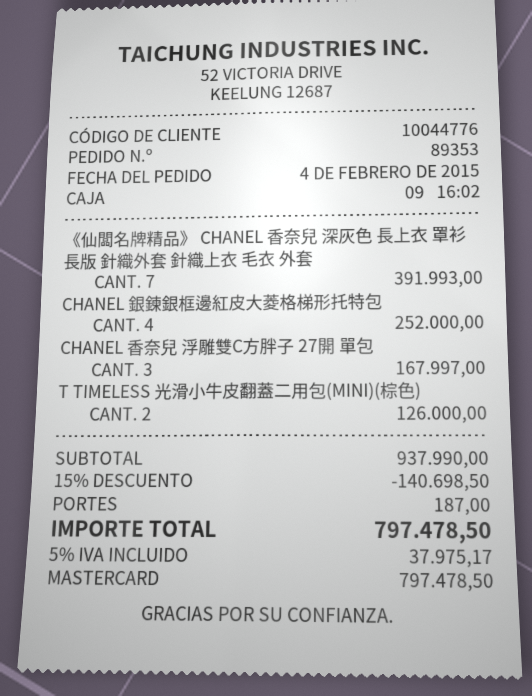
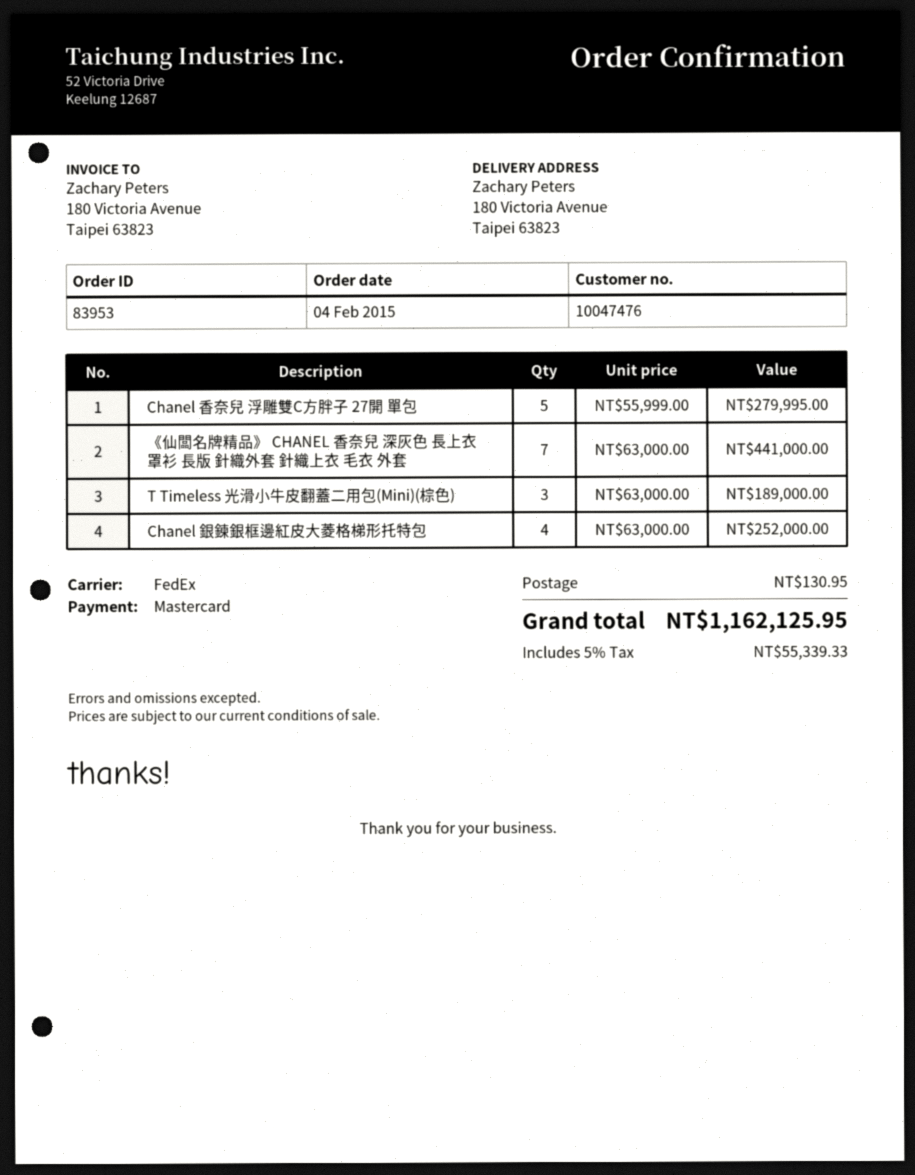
order number: 89353 -> 83953
customer number: 10044776 -> 10047476
《仙闆名牌精品》 CHANEL 香奈兒 深灰色 長上衣 罩衫 長版 針織外套 針織上衣 毛衣 外套: 7 for 391993.00 -> 7 for 441000.00
CHANEL 香奈兒 浮雕雙C方胖子 27開 單包: 3 for 167997.00 -> 5 for 279995.00
T TIMELESS 光滑小牛皮翻蓋二用包(MINI)(棕色): 2 for 126000.00 -> 3 for 189000.00
discount: 15% = 140698.50 -> none
shipping: 187.00 -> 130.95
tax: 5% = 37975.17 -> 5% = 55339.33
total: 797478.50 -> 1162125.95

